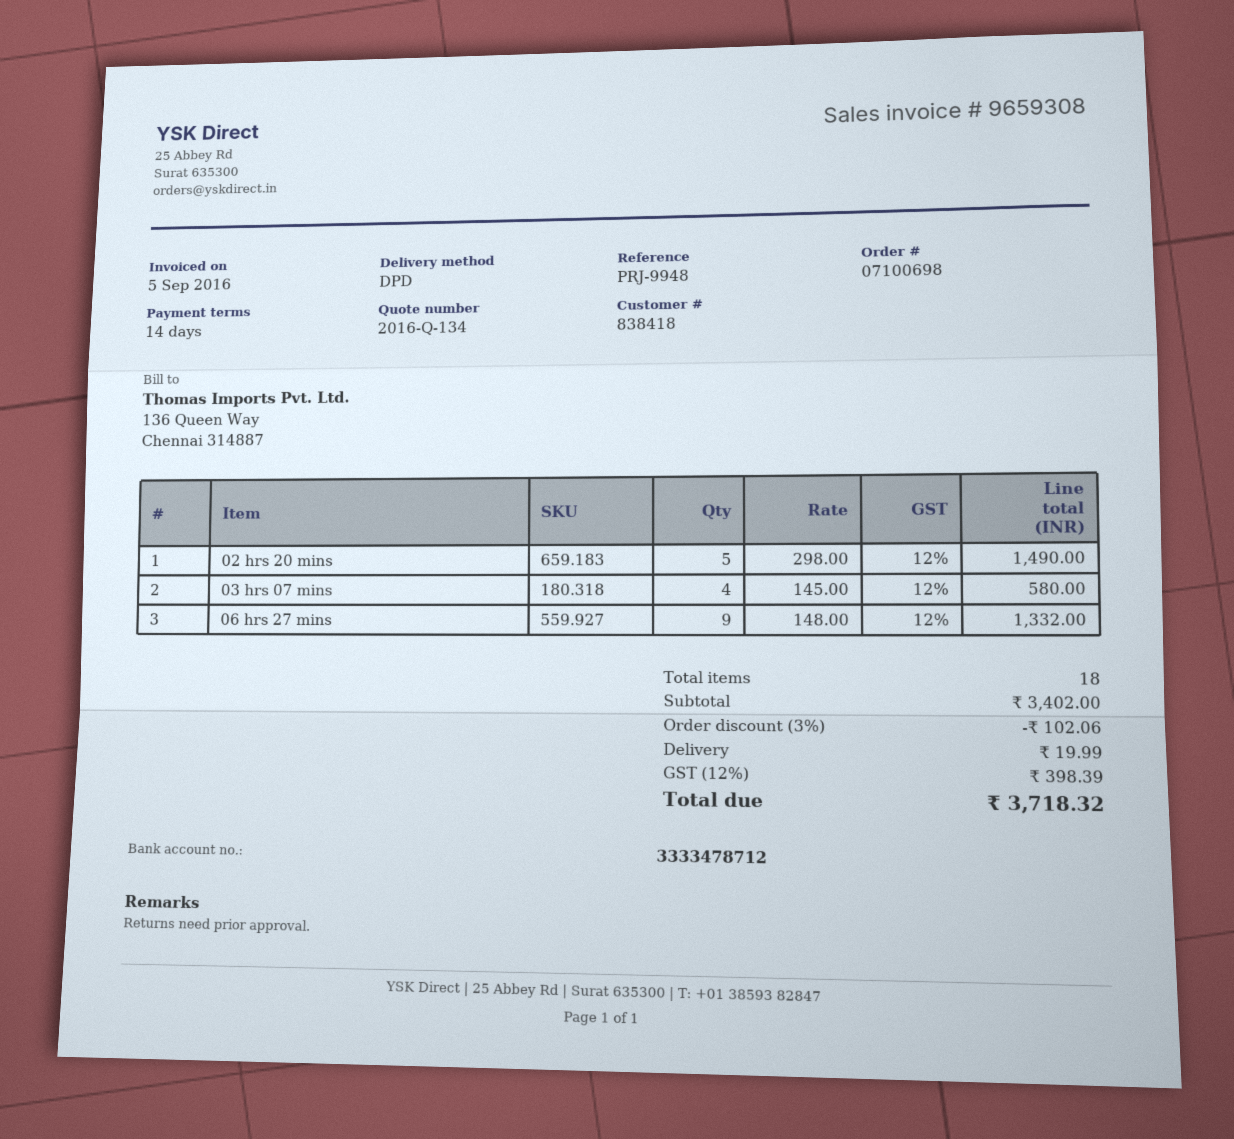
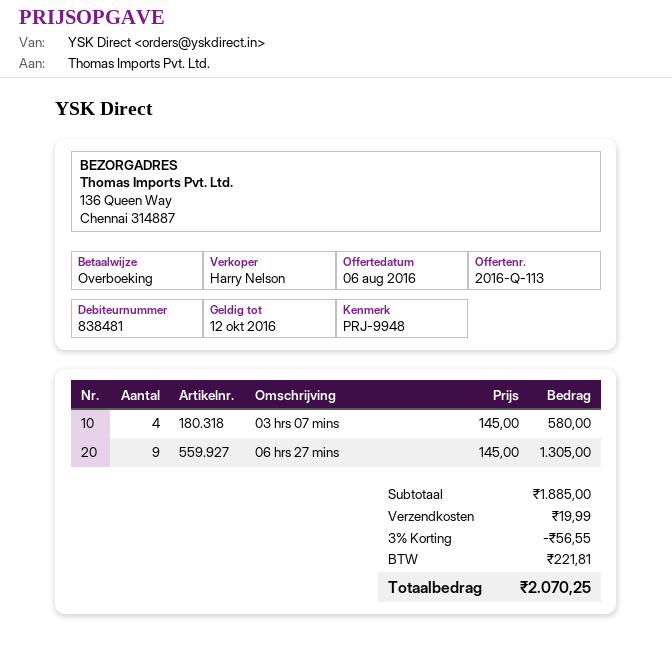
quote number: 2016-Q-134 -> 2016-Q-113
customer number: 838418 -> 838481
02 hrs 20 mins: 5 x 298.00 = 1490.00 -> none
06 hrs 27 mins: 9 x 148.00 = 1332.00 -> 9 x 145.00 = 1305.00
subtotal: 3402.00 -> 1885.00
discount: 3% = 102.06 -> 3% = 56.55
tax: 398.39 -> 221.81
total: 3718.32 -> 2070.25

